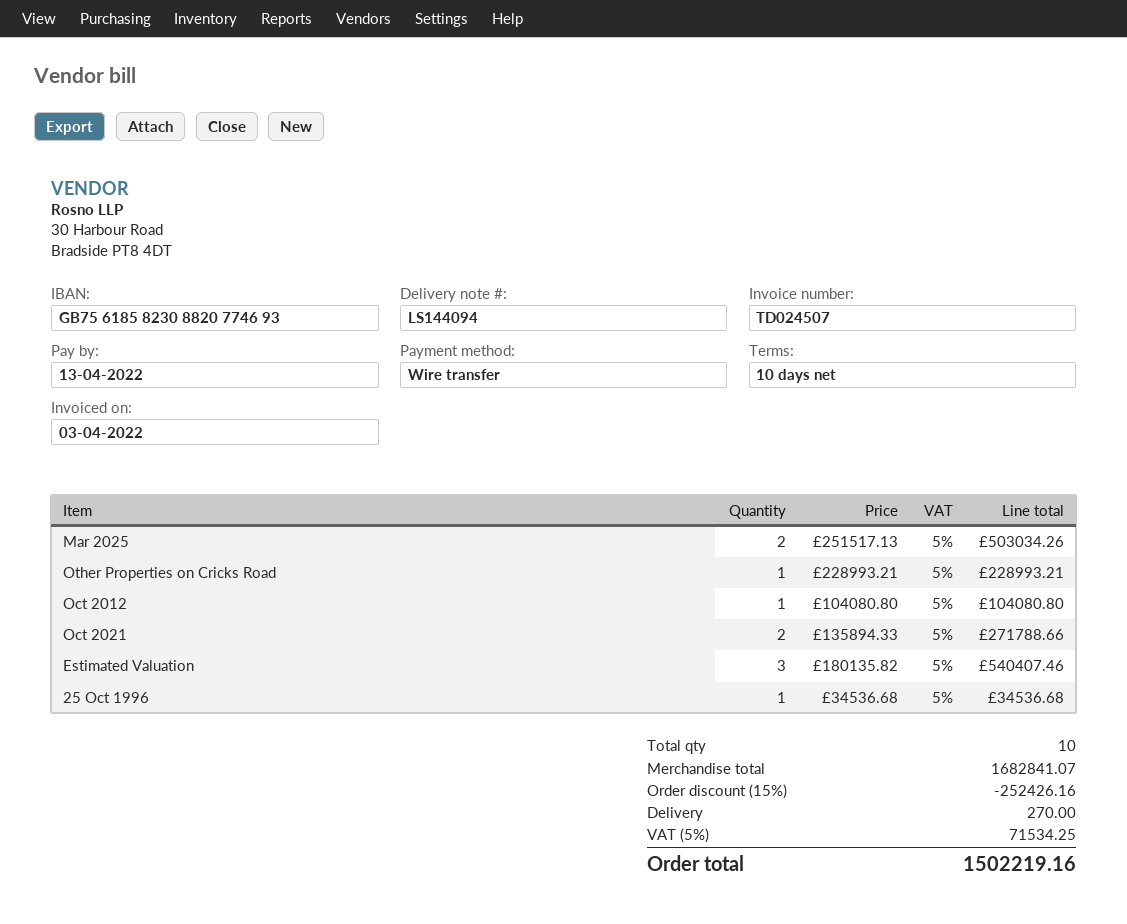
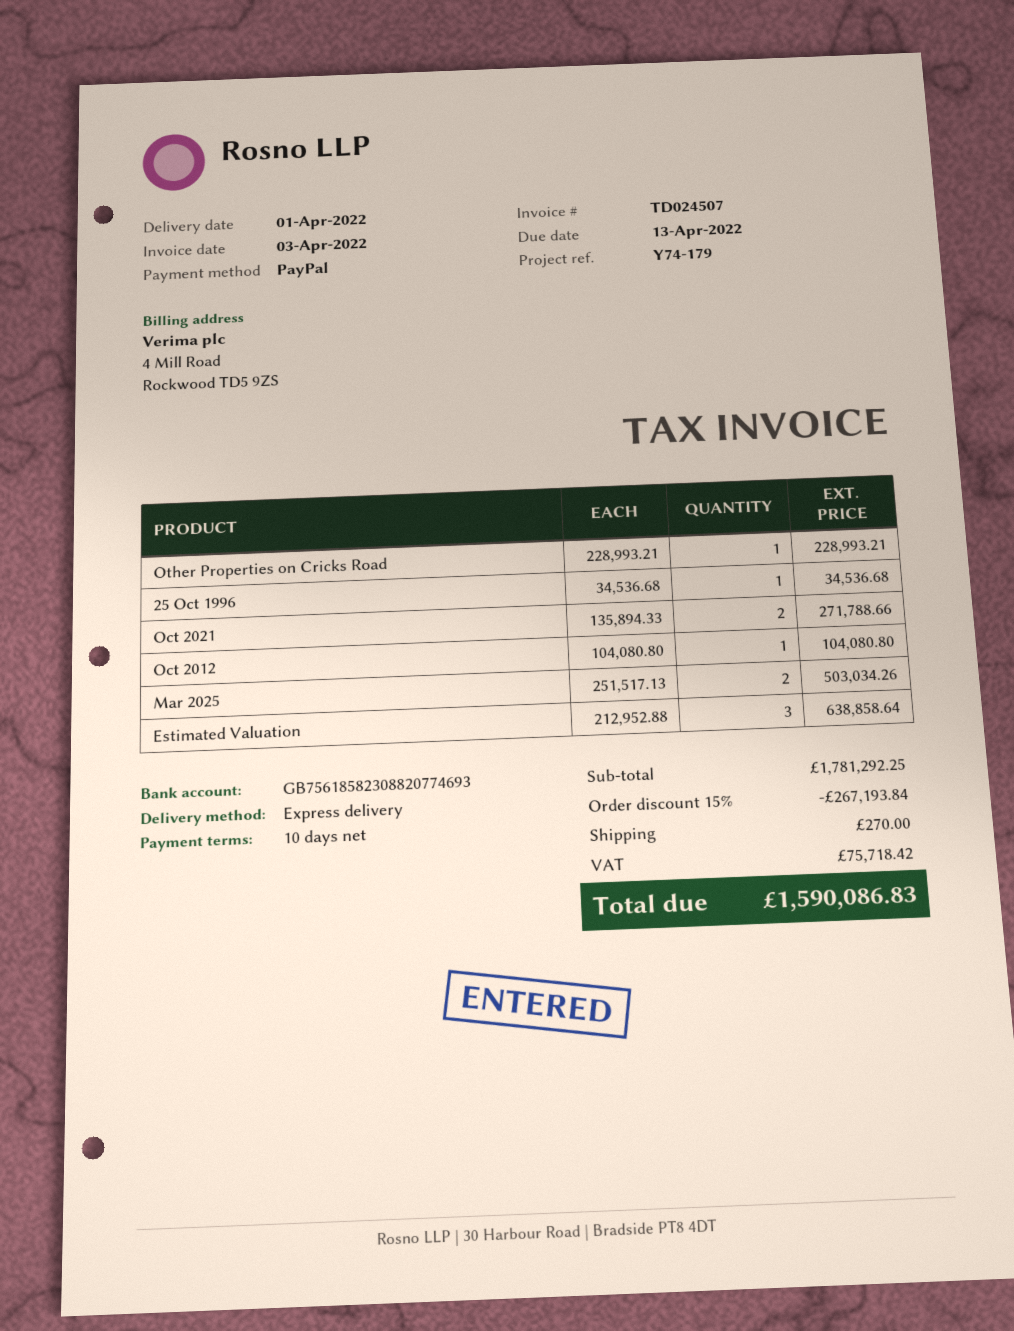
payment method: bank transfer -> PayPal
Estimated Valuation: 3 x 180135.82 = 540407.46 -> 3 x 212952.88 = 638858.64
subtotal: 1682841.07 -> 1781292.25
discount: 15% = 252426.16 -> 15% = 267193.84
tax: 71534.25 -> 75718.42
total: 1502219.16 -> 1590086.83

